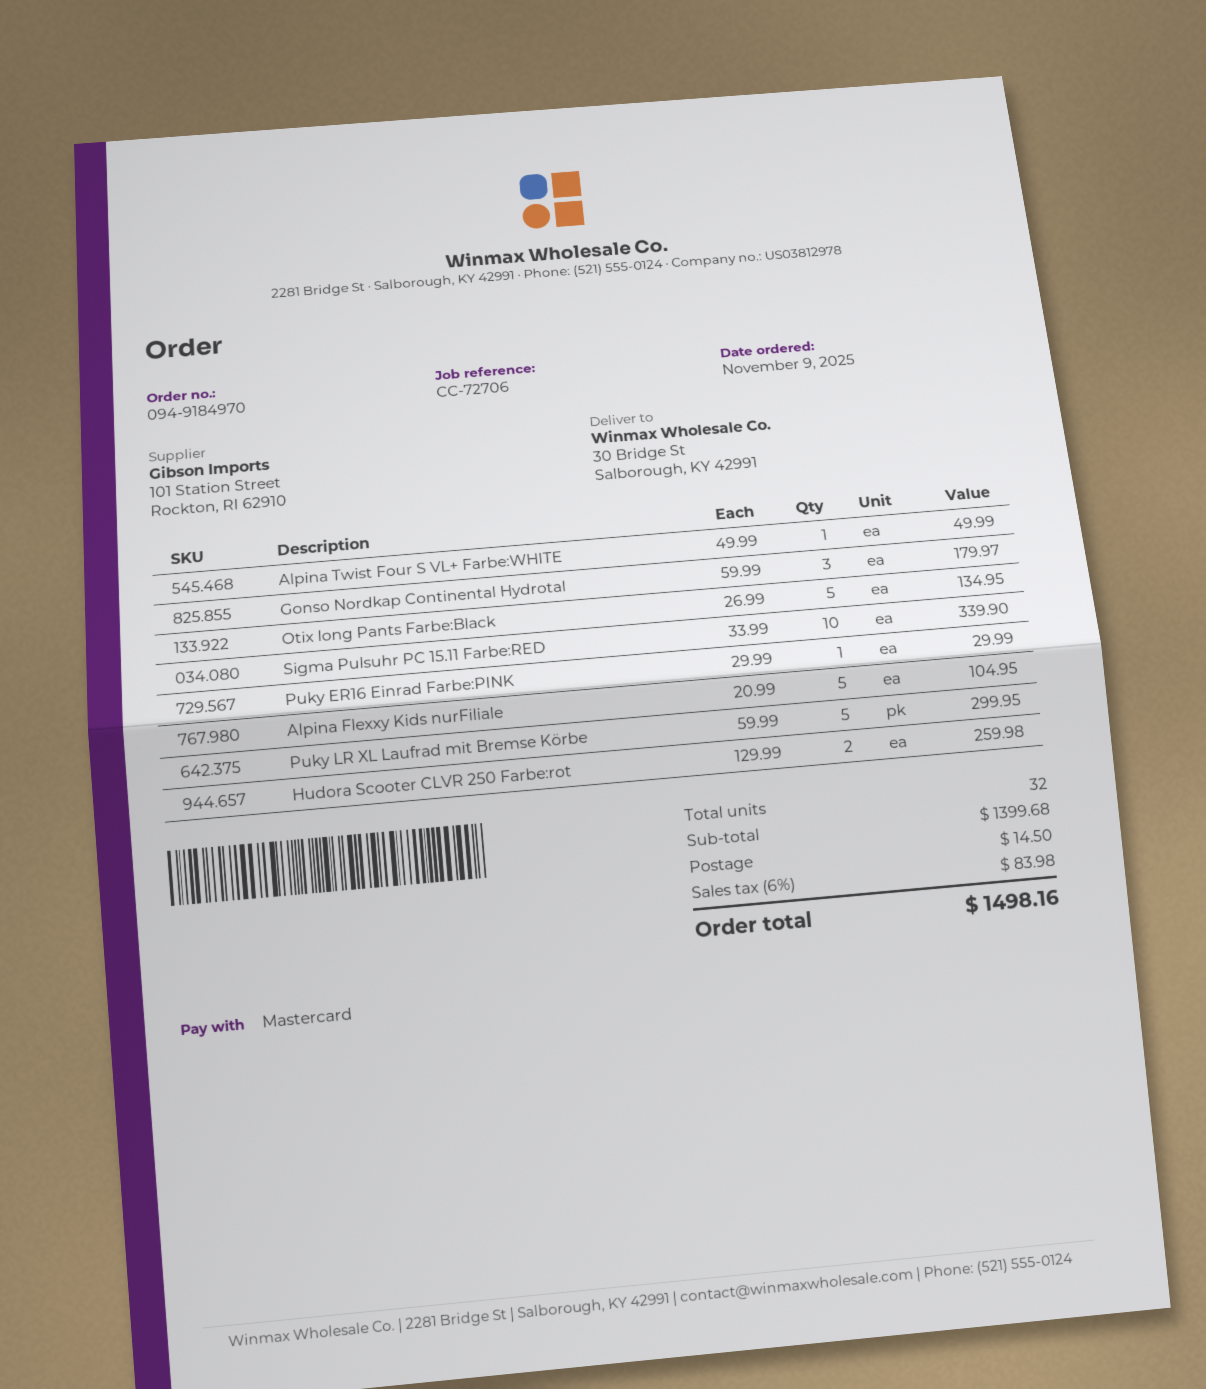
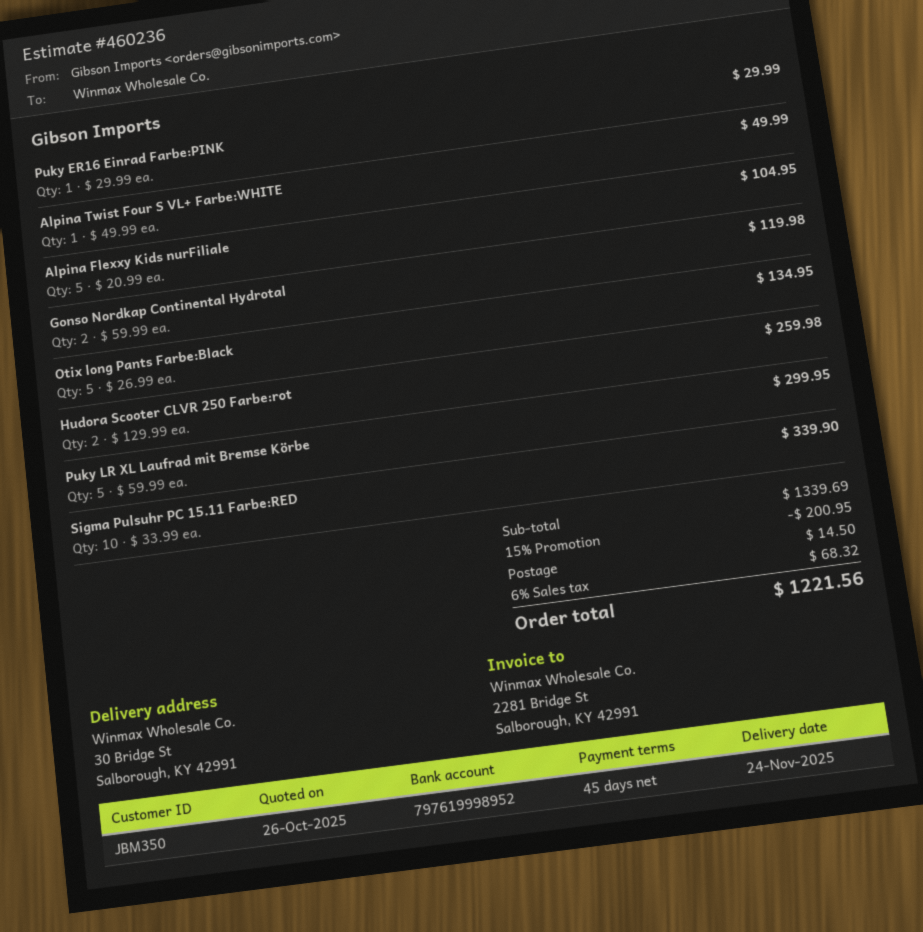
Gonso Nordkap Continental Hydrotal: 3 x 59.99 = 179.97 -> 2 x 59.99 = 119.98
subtotal: 1399.68 -> 1339.69
discount: none -> 15% = 200.95
tax: 6% = 83.98 -> 6% = 68.32
total: 1498.16 -> 1221.56

